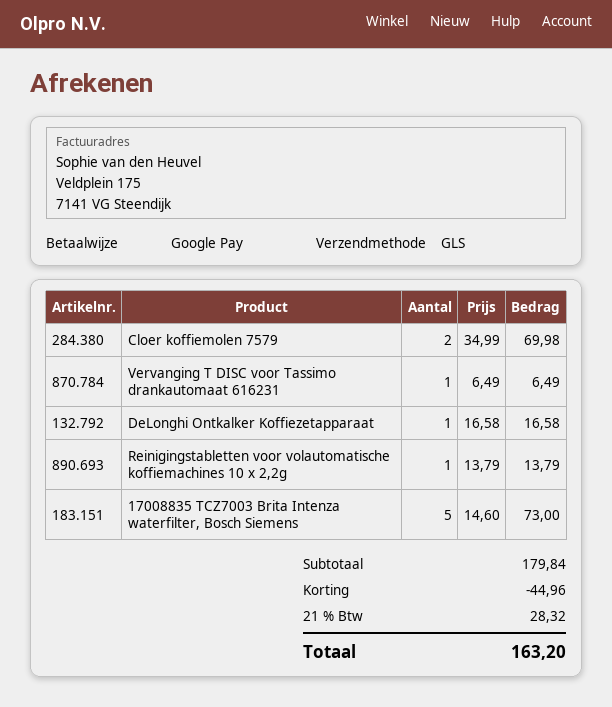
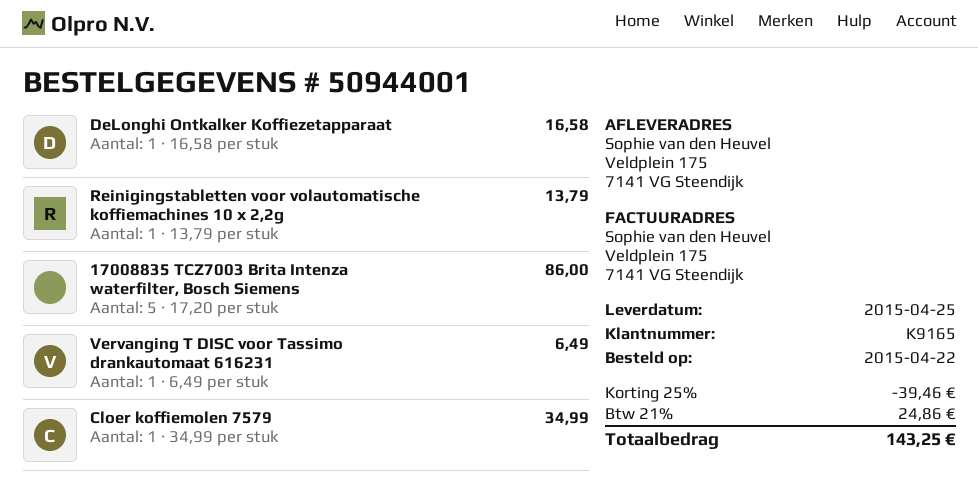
Cloer koffiemolen 7579: 2 x 34.99 = 69.98 -> 1 x 34.99 = 34.99
17008835 TCZ7003 Brita Intenza waterfilter, Bosch Siemens: 5 x 14.60 = 73.00 -> 5 x 17.20 = 86.00
discount: 44.96 -> 39.46
tax: 21% = 28.32 -> 21% = 24.86
total: 163.20 -> 143.25

